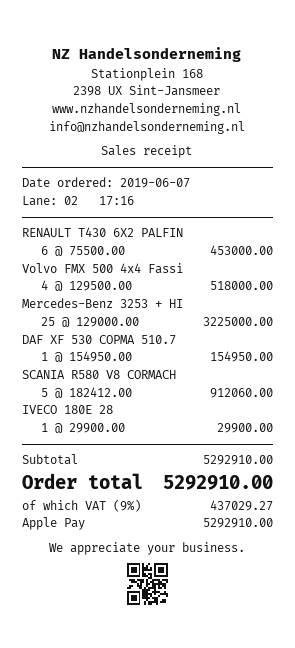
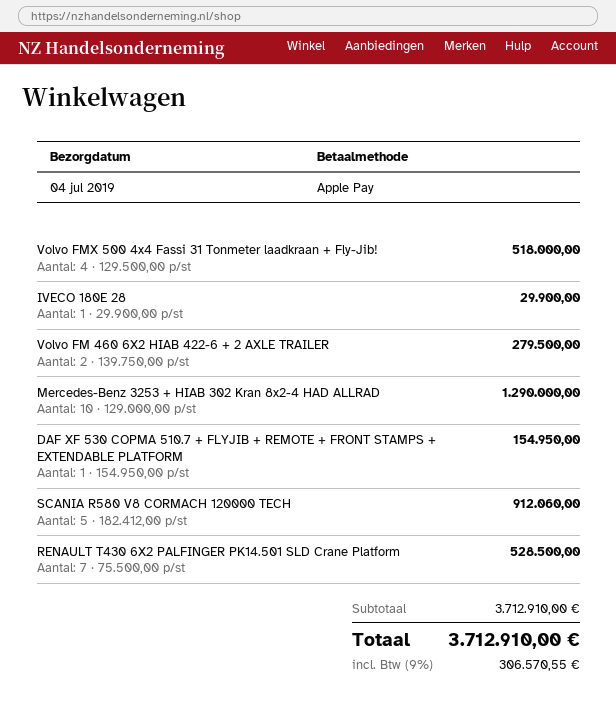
RENAULT T430 6X2 PALFIN: 6 x 75500.00 = 453000.00 -> 7 x 75500.00 = 528500.00
Mercedes-Benz 3253 + HI: 25 x 129000.00 = 3225000.00 -> 10 x 129000.00 = 1290000.00
Volvo FM 460 6X2 HIAB 422-6 + 2 AXLE TRAILER: none -> 2 x 139750.00 = 279500.00
subtotal: 5292910.00 -> 3712910.00
tax: 9% = 437029.27 -> 9% = 306570.55
total: 5292910.00 -> 3712910.00

